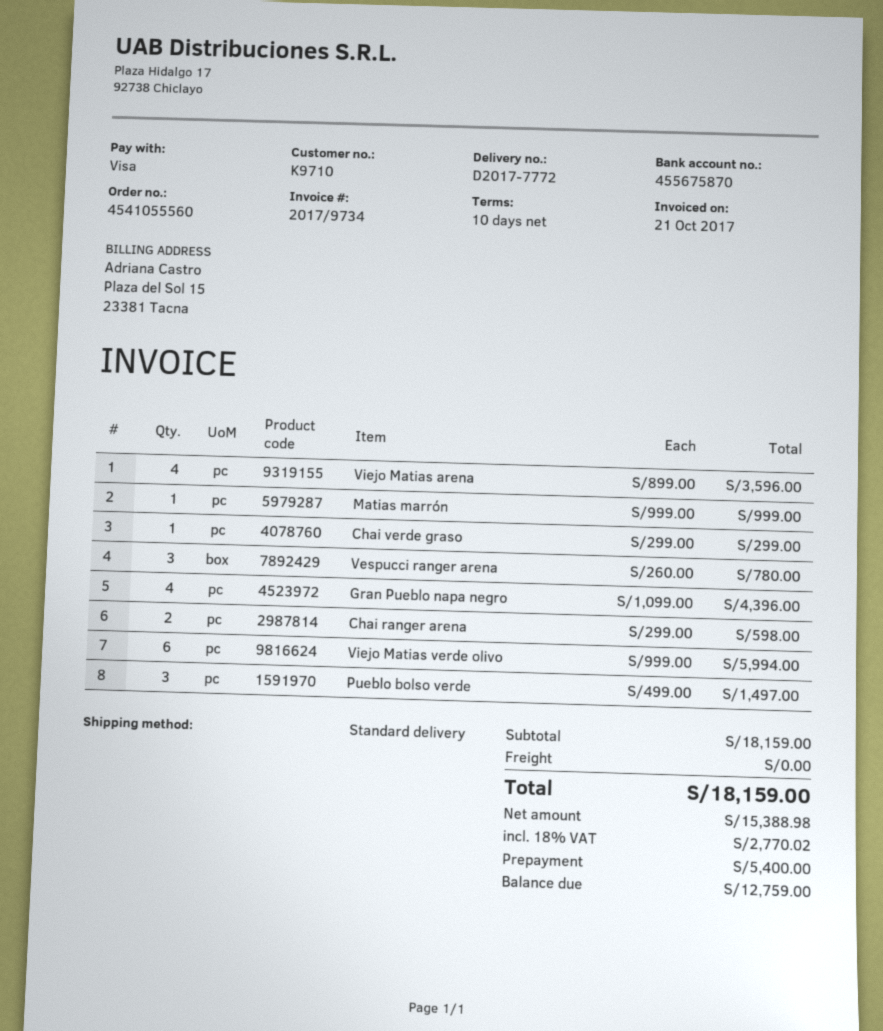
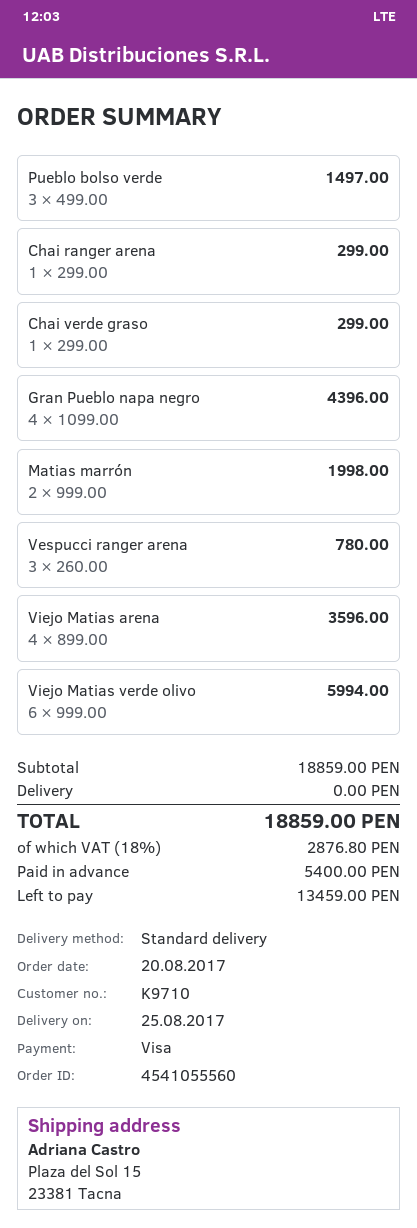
Matias marrón: 1 x 999.00 = 999.00 -> 2 x 999.00 = 1998.00
Chai ranger arena: 2 x 299.00 = 598.00 -> 1 x 299.00 = 299.00
subtotal: 18159.00 -> 18859.00
tax: 18% = 2770.02 -> 18% = 2876.80
total: 18159.00 -> 18859.00
balance: 12759.00 -> 13459.00

